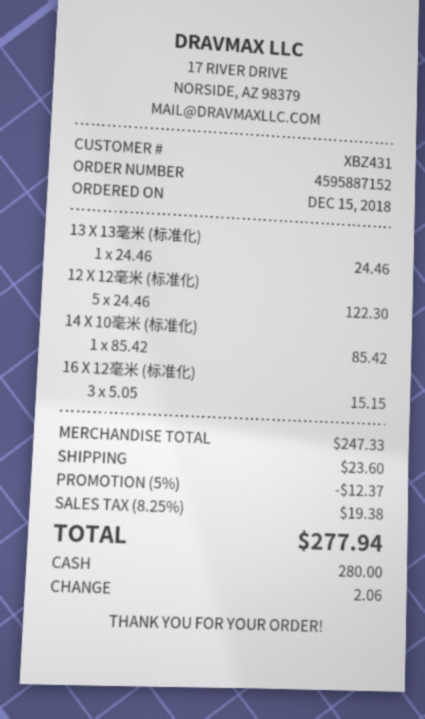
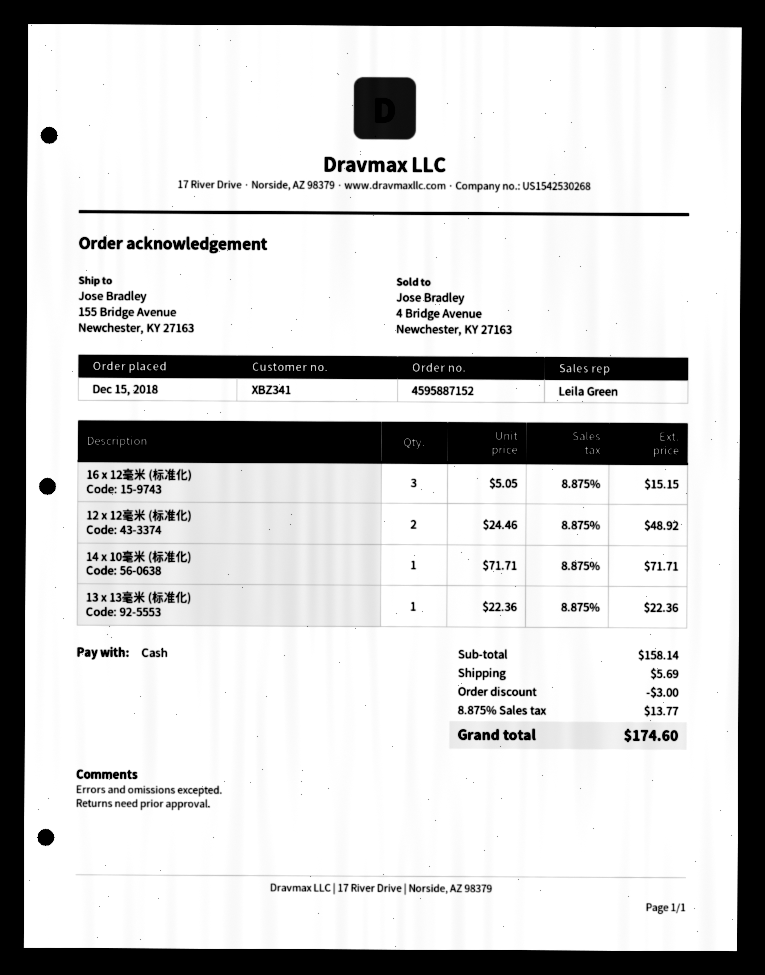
customer number: XBZ431 -> XBZ341
13 X 13毫米 (标准化): 1 x 24.46 = 24.46 -> 1 x 22.36 = 22.36
12 X 12毫米 (标准化): 5 x 24.46 = 122.30 -> 2 x 24.46 = 48.92
14 X 10毫米 (标准化): 1 x 85.42 = 85.42 -> 1 x 71.71 = 71.71
subtotal: 247.33 -> 158.14
discount: 12.37 -> 3.00
shipping: 23.60 -> 5.69
tax: 8.25% = 19.38 -> 8.875% = 13.77
total: 277.94 -> 174.60

